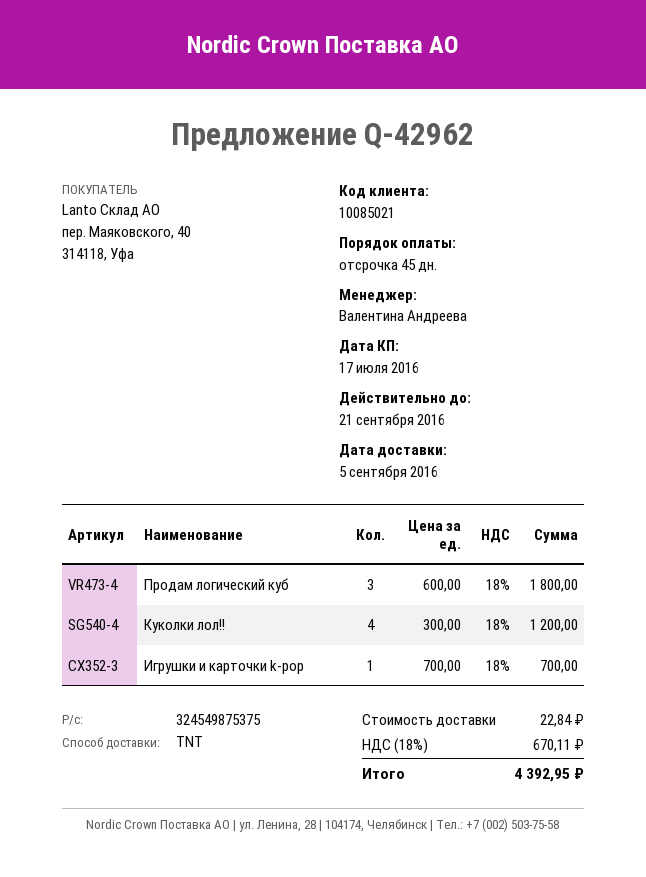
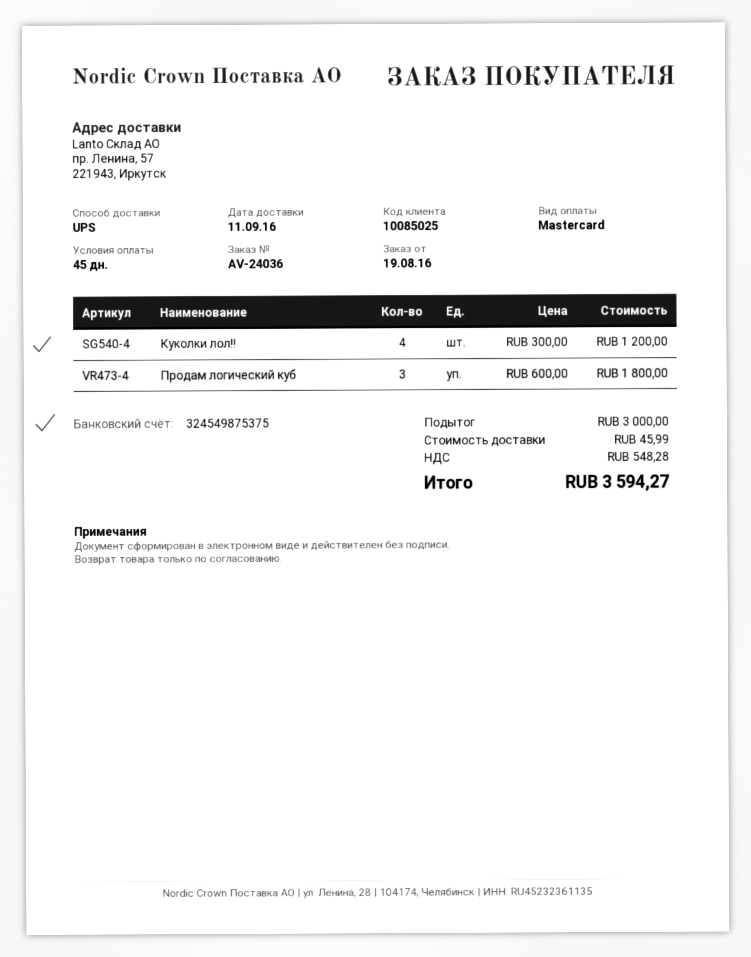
delivery date: 2016-09-05 -> 2016-09-11
customer number: 10085021 -> 10085025
shipping method: TNT -> UPS
Игрушки и карточки k-pop: 1 x 700.00 = 700.00 -> none
shipping: 22.84 -> 45.99
tax: 670.11 -> 548.28
total: 4392.95 -> 3594.27

